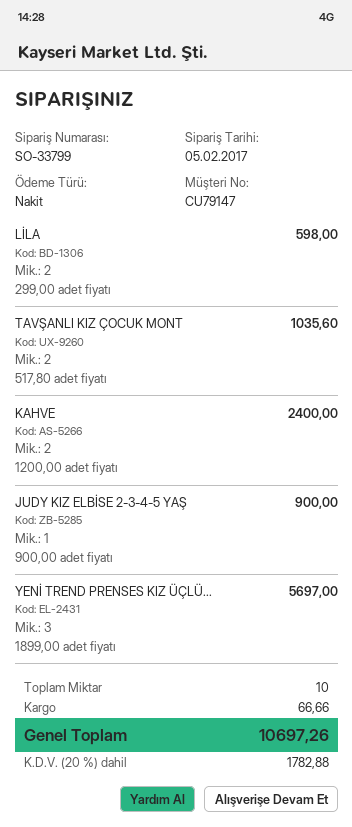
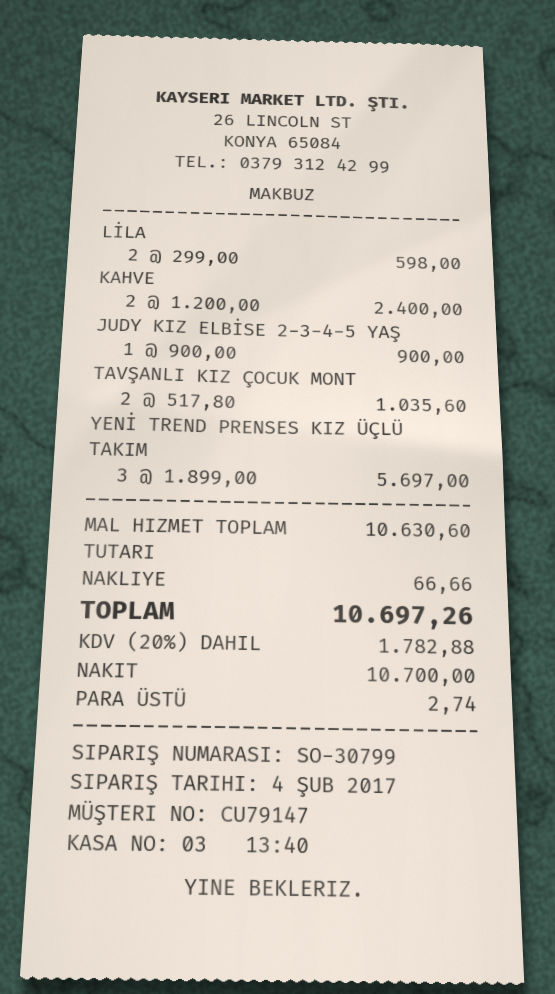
order number: SO-33799 -> SO-30799
order date: 2017-02-05 -> 2017-02-04

